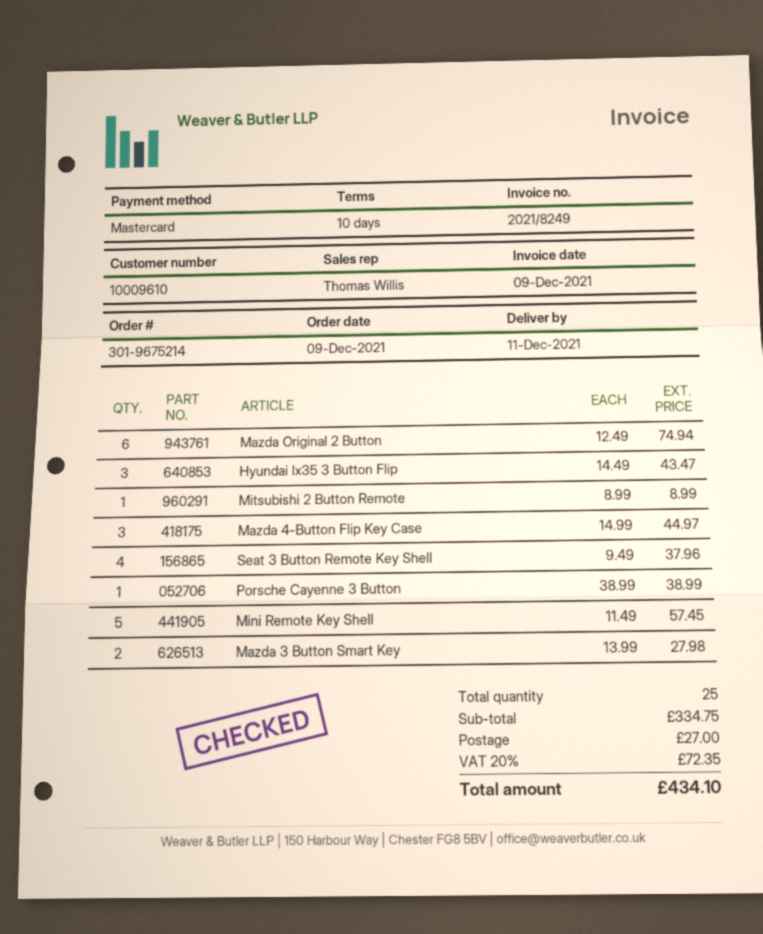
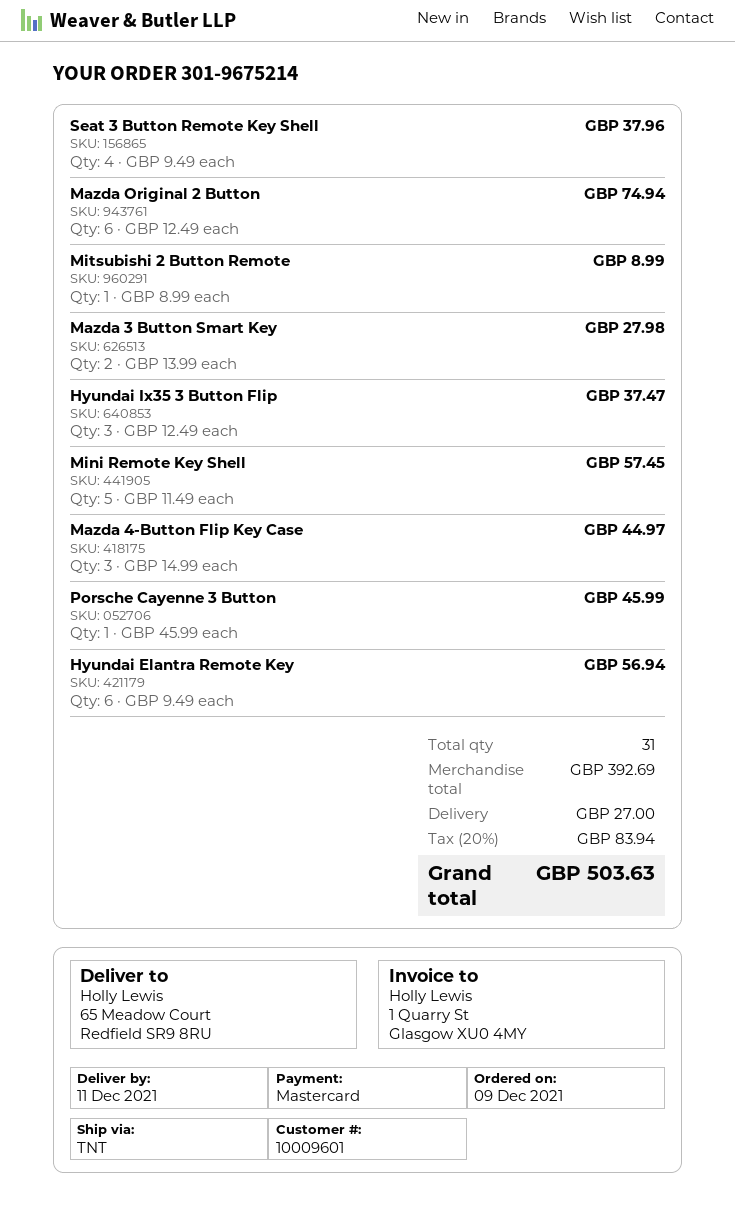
customer number: 10009610 -> 10009601
Hyundai Ix35 3 Button Flip: 3 x 14.49 = 43.47 -> 3 x 12.49 = 37.47
Porsche Cayenne 3 Button: 1 x 38.99 = 38.99 -> 1 x 45.99 = 45.99
Hyundai Elantra Remote Key: none -> 6 x 9.49 = 56.94
total quantity: 25 -> 31
subtotal: 334.75 -> 392.69
tax: 20% = 72.35 -> 20% = 83.94
total: 434.10 -> 503.63

